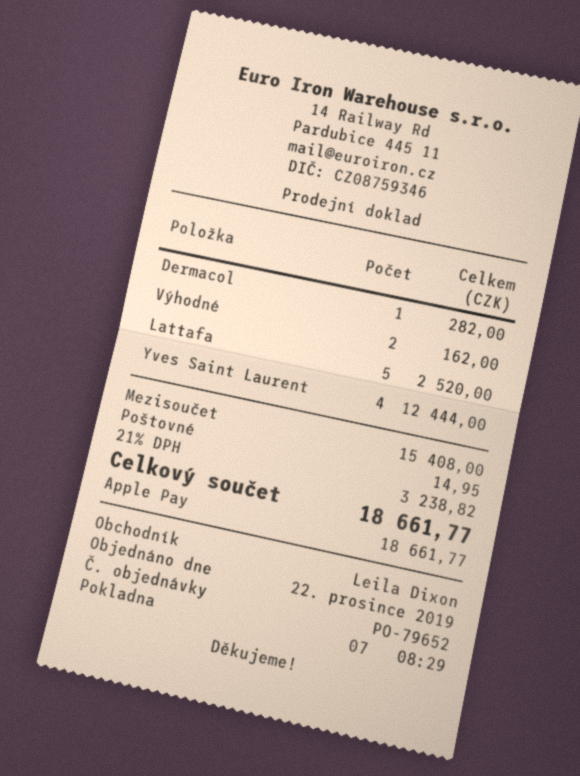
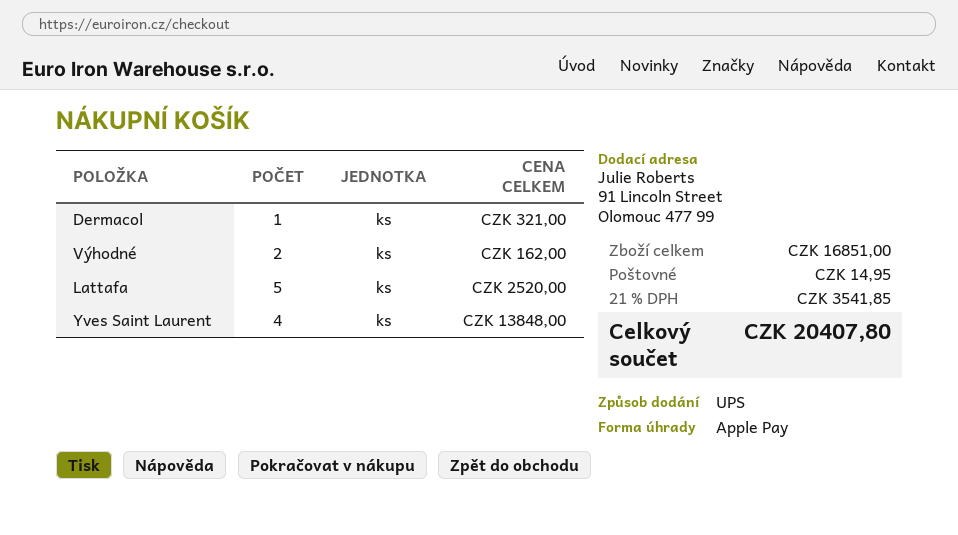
Dermacol: 1 for 282.00 -> 1 for 321.00
Yves Saint Laurent: 4 for 12444.00 -> 4 for 13848.00
subtotal: 15408.00 -> 16851.00
tax: 21% = 3238.82 -> 21% = 3541.85
total: 18661.77 -> 20407.80

